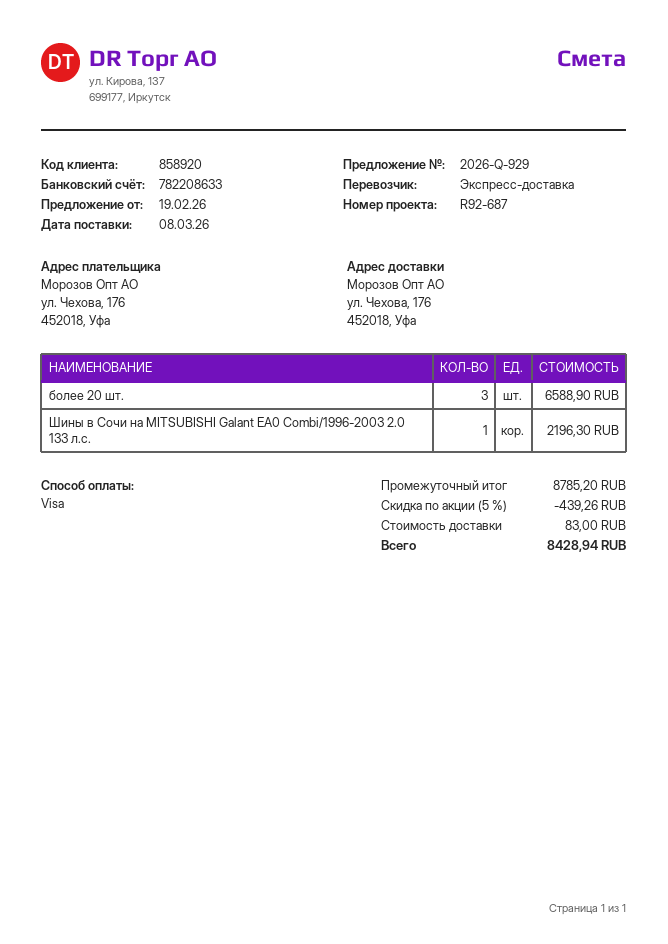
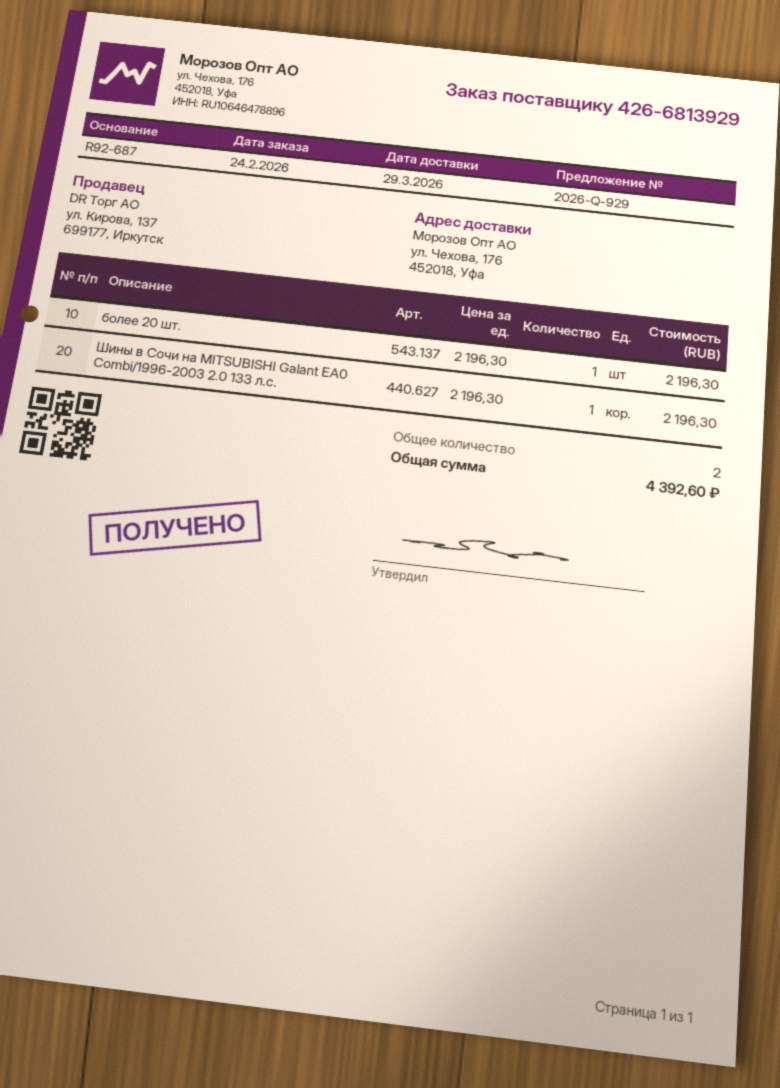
delivery date: 2026-03-08 -> 2026-03-29
более 20 шт.: 3 for 6588.90 -> 1 for 2196.30
discount: 5% = 439.26 -> none
shipping: 83.00 -> none
total: 8428.94 -> 4392.60

